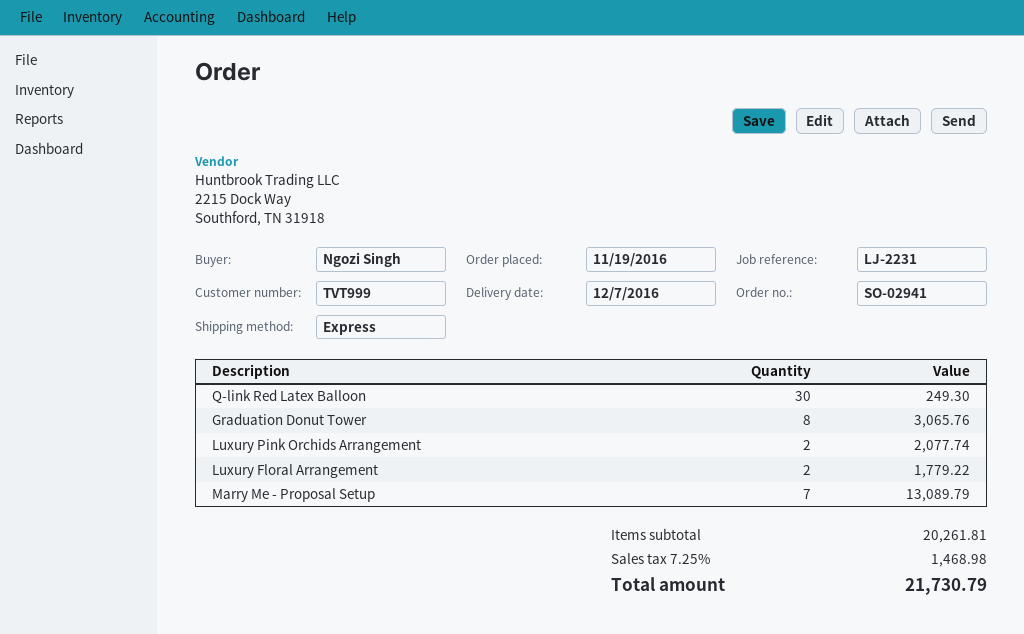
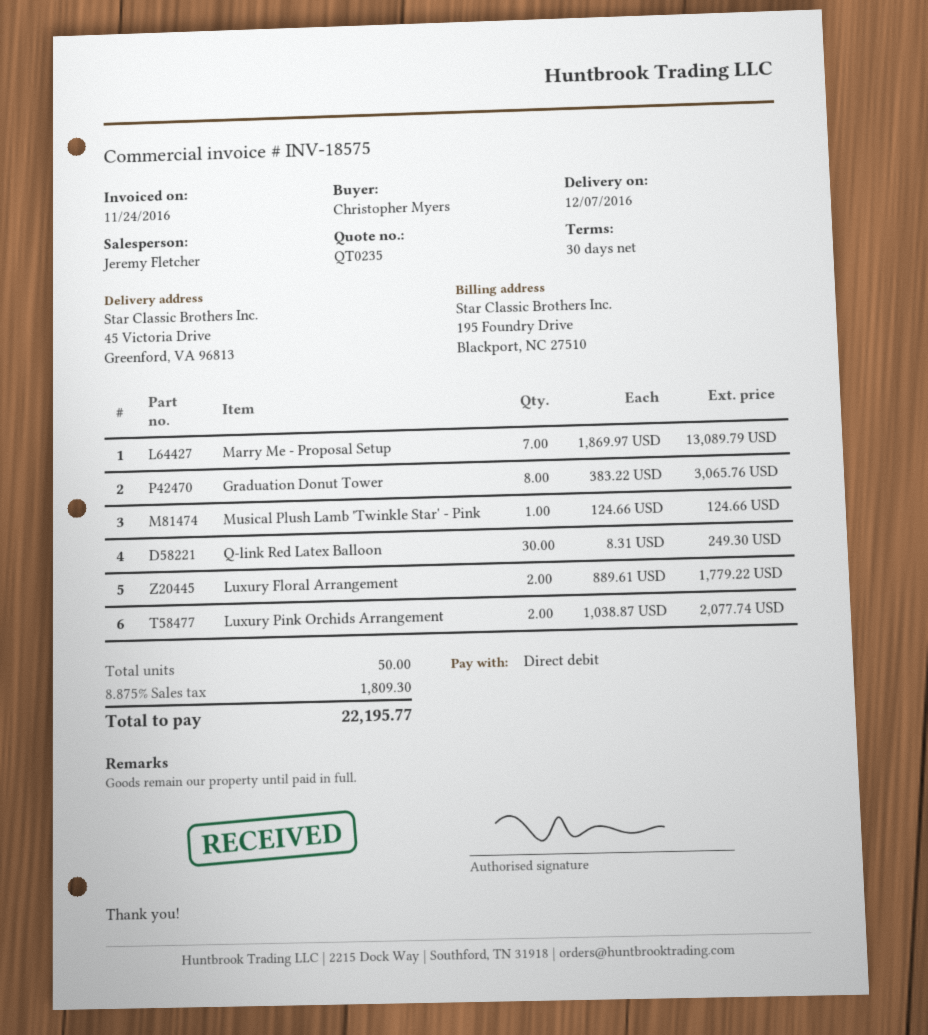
ordered by: Ngozi Singh -> Christopher Myers
Musical Plush Lamb 'Twinkle Star' - Pink: none -> 1 for 124.66
tax: 7.25% = 1468.98 -> 8.875% = 1809.30
total: 21730.79 -> 22195.77

